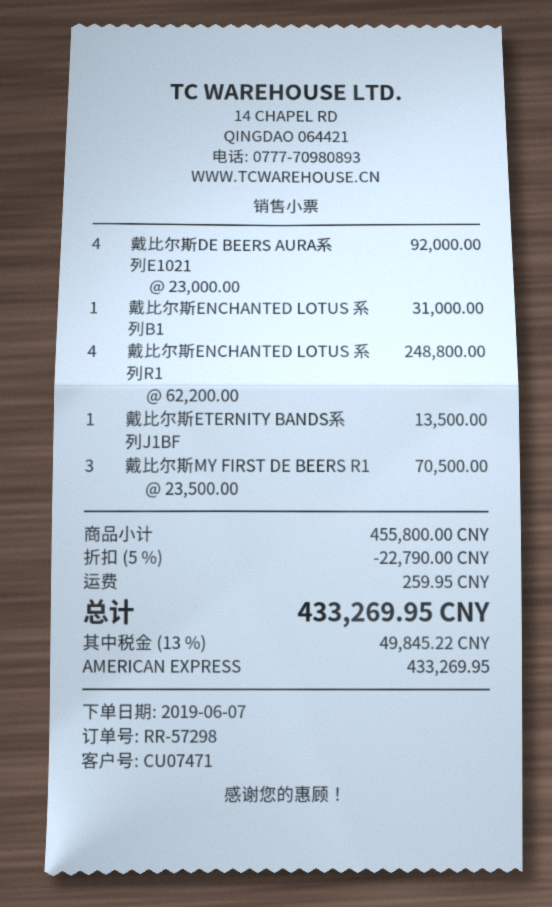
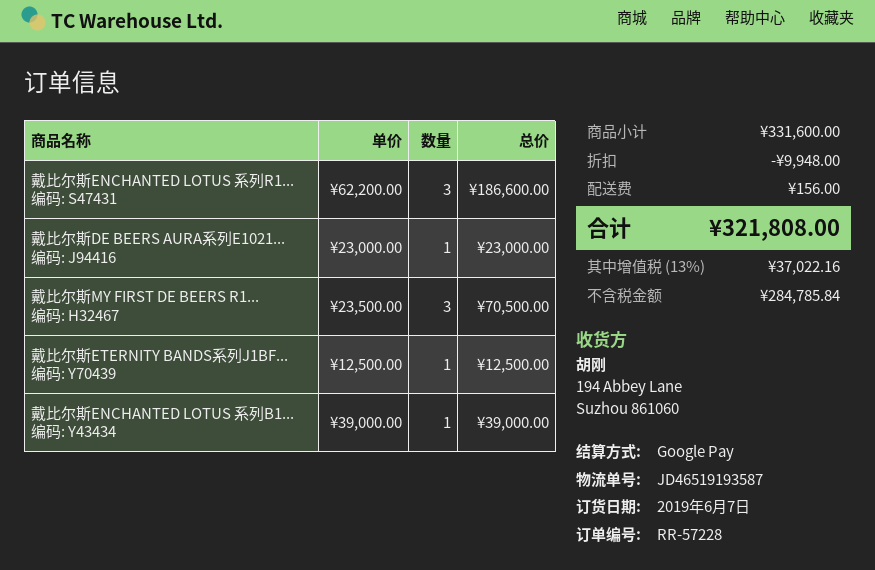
order number: RR-57298 -> RR-57228
payment method: American Express -> Google Pay
戴比尔斯DE BEERS AURA系列E1021: 4 x 23000.00 = 92000.00 -> 1 x 23000.00 = 23000.00
戴比尔斯ENCHANTED LOTUS 系列B1: 1 x 31000.00 = 31000.00 -> 1 x 39000.00 = 39000.00
戴比尔斯ENCHANTED LOTUS 系列R1: 4 x 62200.00 = 248800.00 -> 3 x 62200.00 = 186600.00
戴比尔斯ETERNITY BANDS系列J1BF: 1 x 13500.00 = 13500.00 -> 1 x 12500.00 = 12500.00
subtotal: 455800.00 -> 331600.00
discount: 22790.00 -> 9948.00
shipping: 259.95 -> 156.00
tax: 13% = 49845.22 -> 13% = 37022.16
total: 433269.95 -> 321808.00

